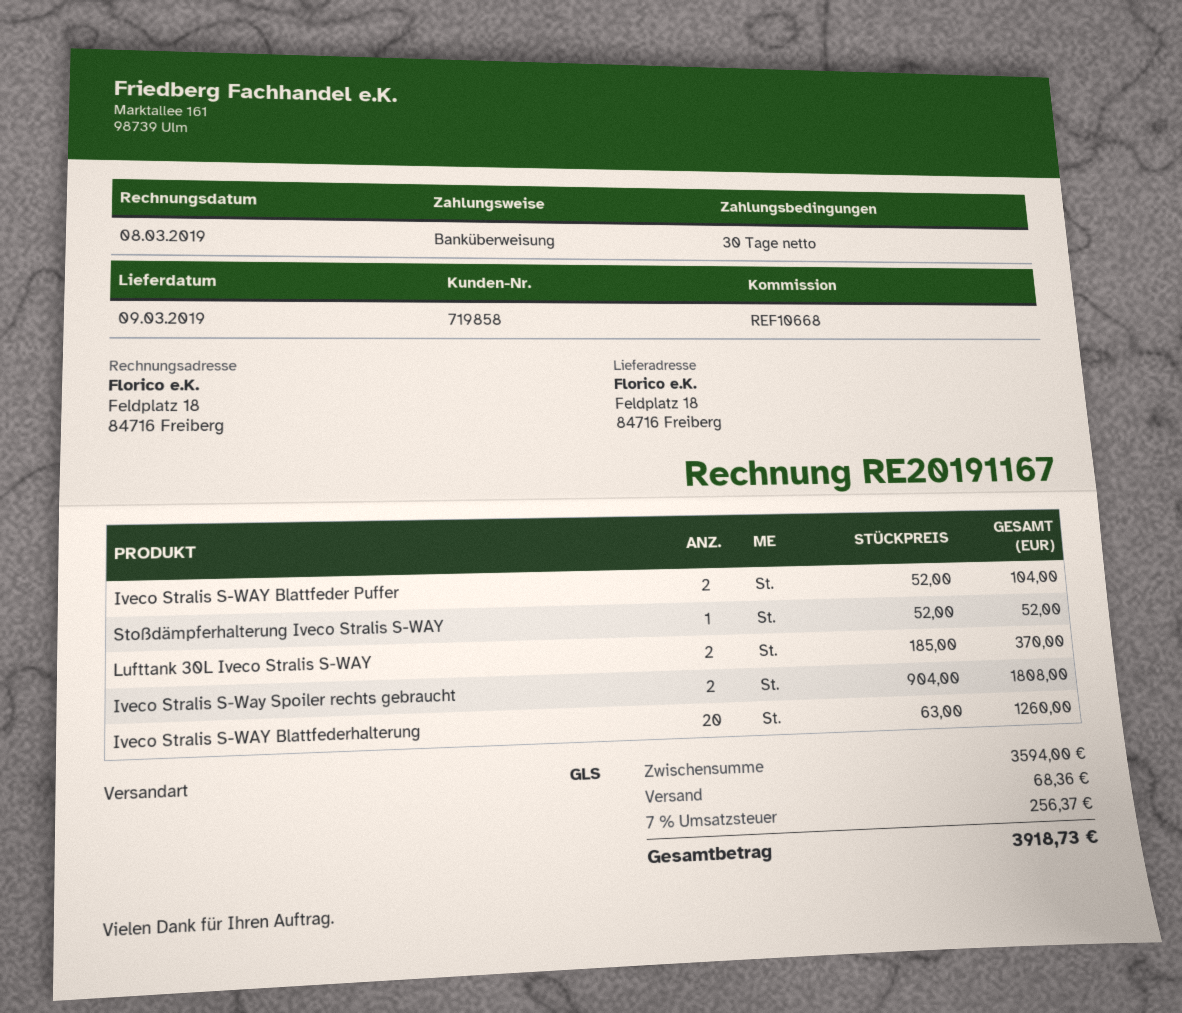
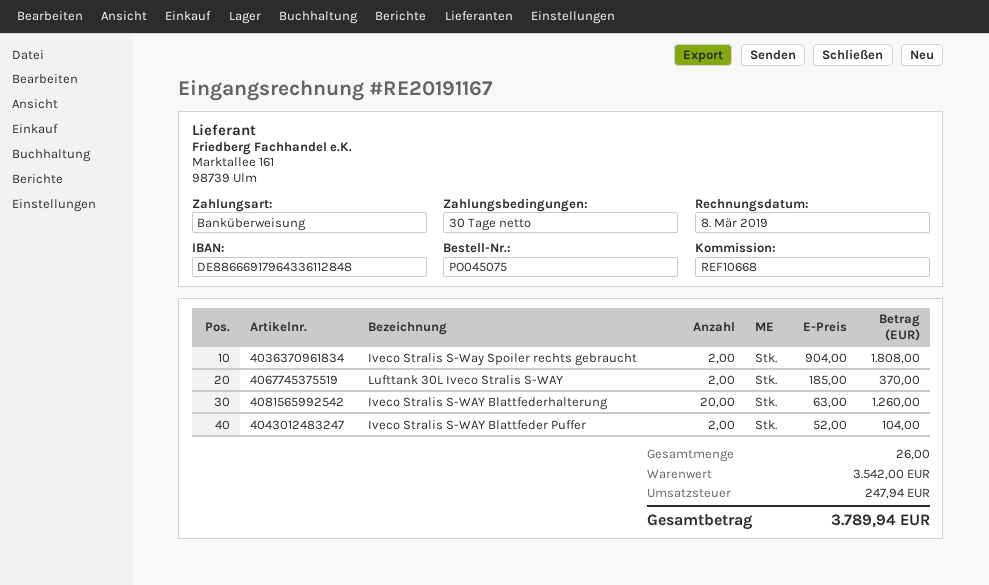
Stoßdämpferhalterung Iveco Stralis S-WAY: 1 x 52.00 = 52.00 -> none
subtotal: 3594.00 -> 3542.00
shipping: 68.36 -> none
tax: 256.37 -> 247.94
total: 3918.73 -> 3789.94

